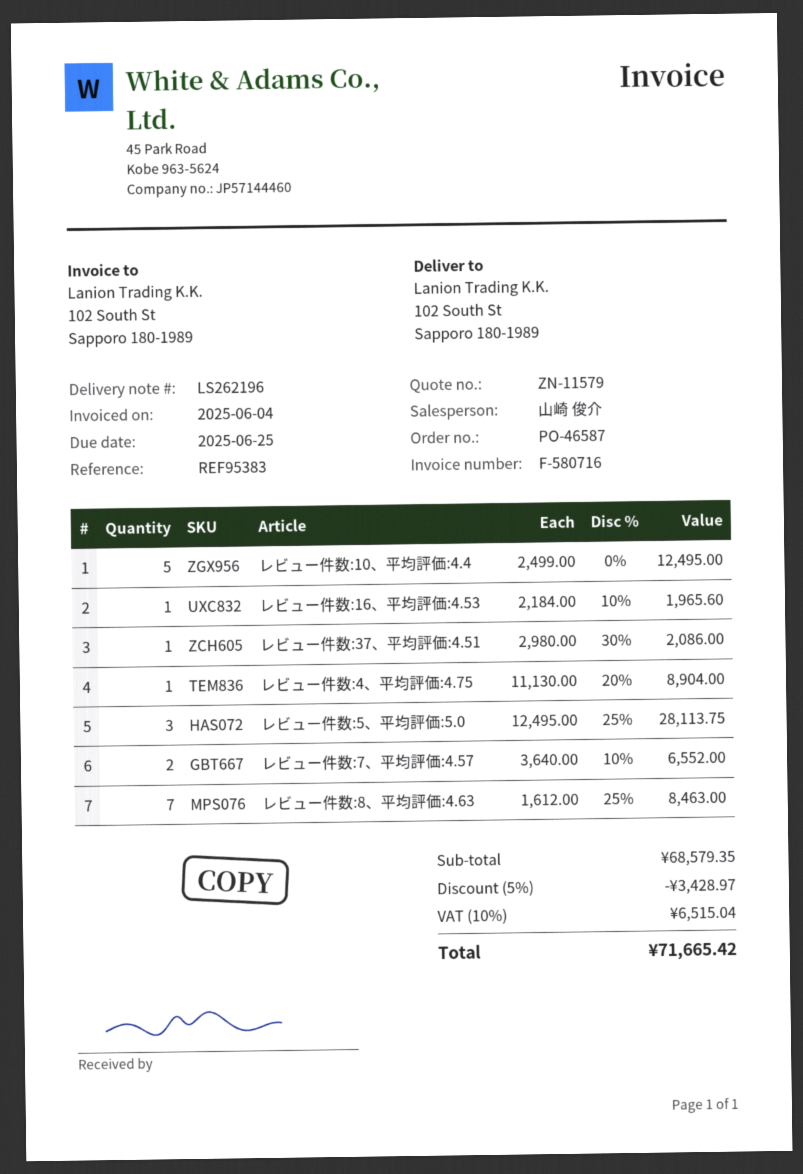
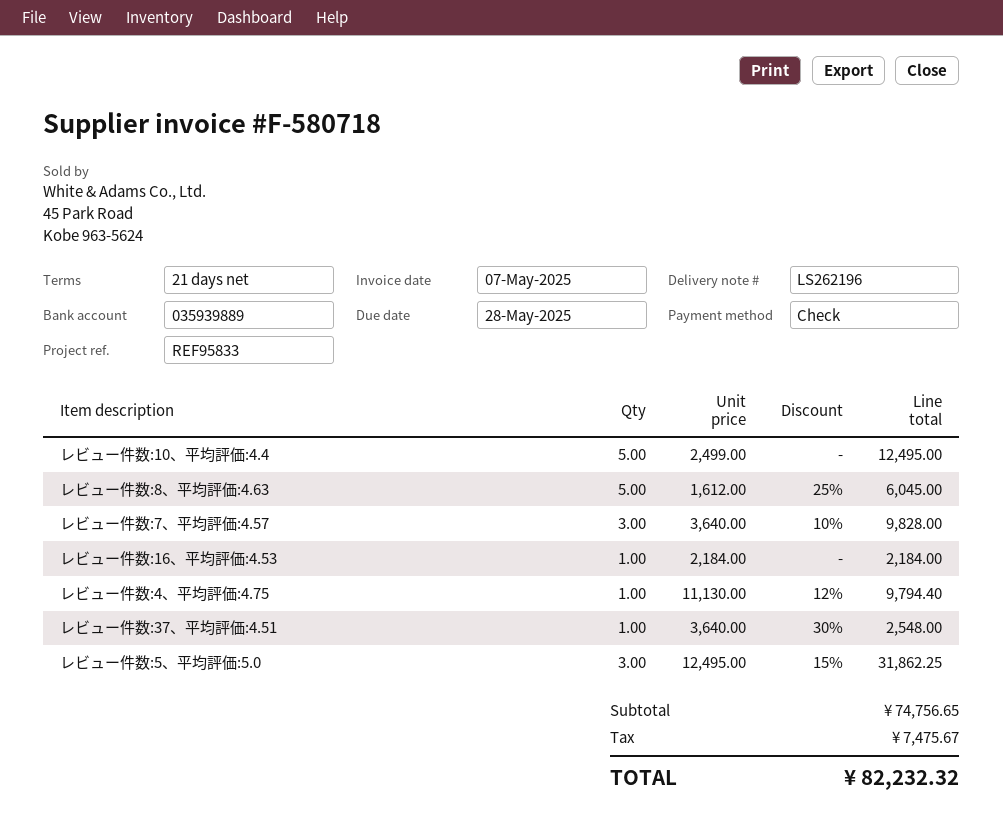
invoice number: F-580716 -> F-580718
invoice date: 2025-06-04 -> 2025-05-07
due date: 2025-06-25 -> 2025-05-28
reference: REF95383 -> REF95833
レビュー件数:16、平均評価:4.53: 1 x 2184.00 - 10% = 1965.60 -> 1 x 2184.00 = 2184.00
レビュー件数:37、平均評価:4.51: 1 x 2980.00 - 30% = 2086.00 -> 1 x 3640.00 - 30% = 2548.00
レビュー件数:4、平均評価:4.75: 1 x 11130.00 - 20% = 8904.00 -> 1 x 11130.00 - 12% = 9794.40
レビュー件数:5、平均評価:5.0: 3 x 12495.00 - 25% = 28113.75 -> 3 x 12495.00 - 15% = 31862.25
レビュー件数:7、平均評価:4.57: 2 x 3640.00 - 10% = 6552.00 -> 3 x 3640.00 - 10% = 9828.00
レビュー件数:8、平均評価:4.63: 7 x 1612.00 - 25% = 8463.00 -> 5 x 1612.00 - 25% = 6045.00
subtotal: 68579.35 -> 74756.65
discount: 5% = 3428.97 -> none
tax: 6515.04 -> 7475.67
total: 71665.42 -> 82232.32

